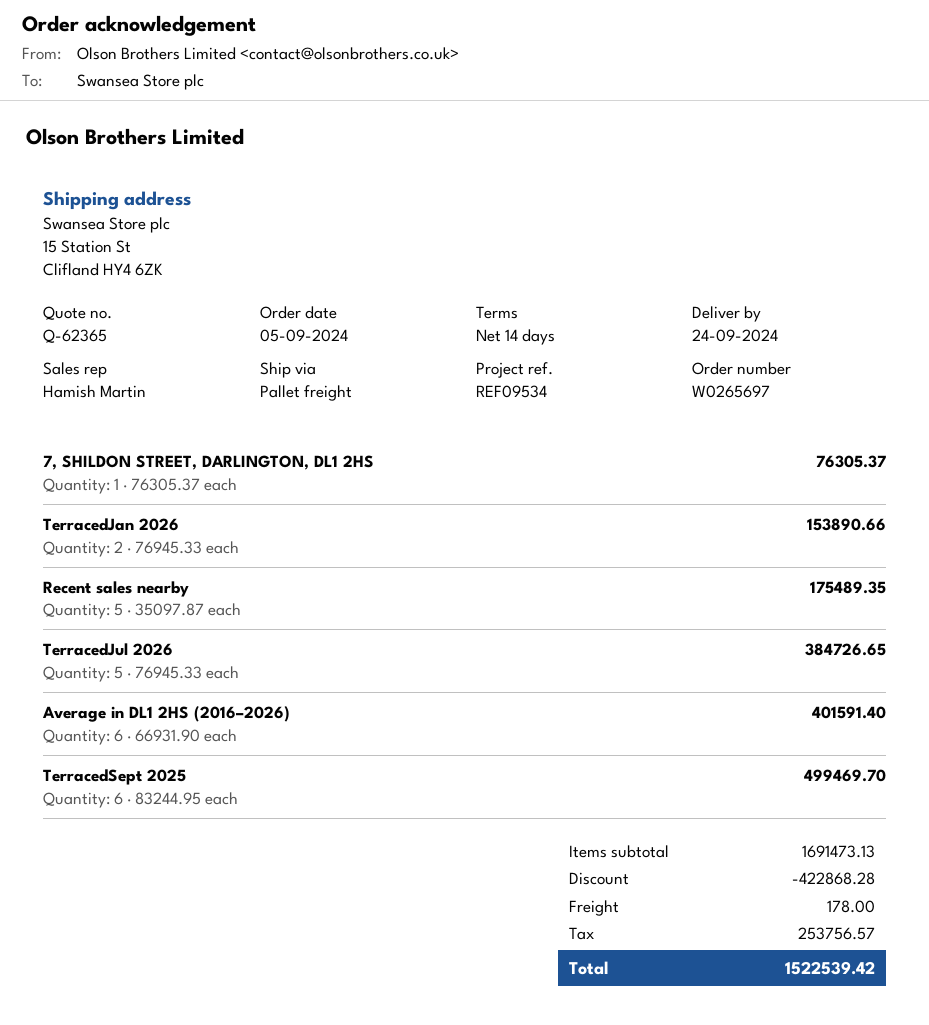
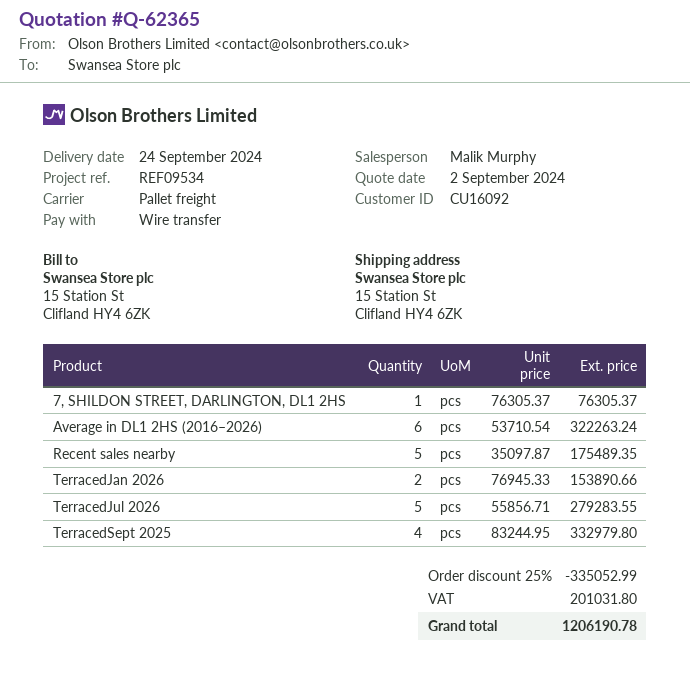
sales rep: Hamish Martin -> Malik Murphy
TerracedJul 2026: 5 x 76945.33 = 384726.65 -> 5 x 55856.71 = 279283.55
Average in DL1 2HS (2016–2026): 6 x 66931.90 = 401591.40 -> 6 x 53710.54 = 322263.24
TerracedSept 2025: 6 x 83244.95 = 499469.70 -> 4 x 83244.95 = 332979.80
discount: 422868.28 -> 335052.99
shipping: 178.00 -> none
tax: 253756.57 -> 201031.80
total: 1522539.42 -> 1206190.78

